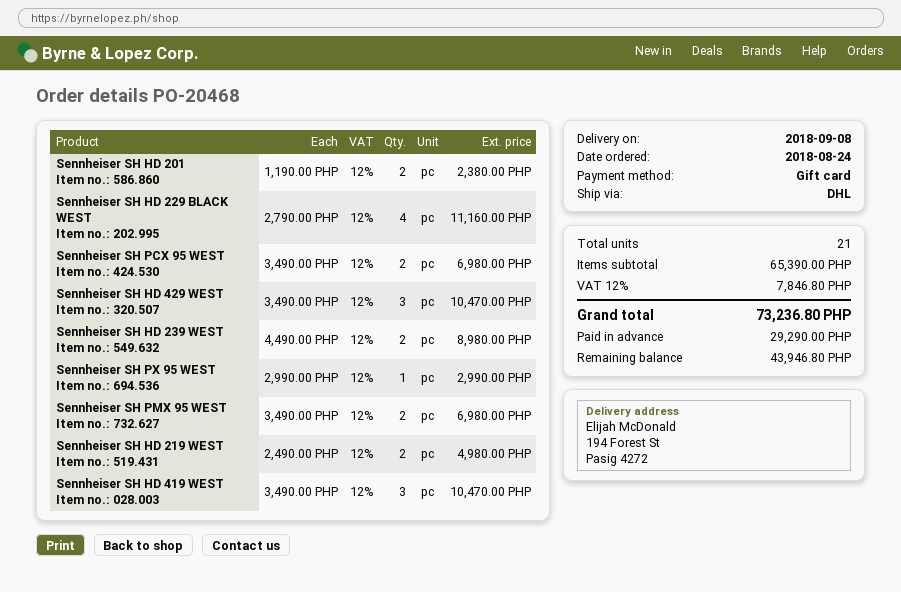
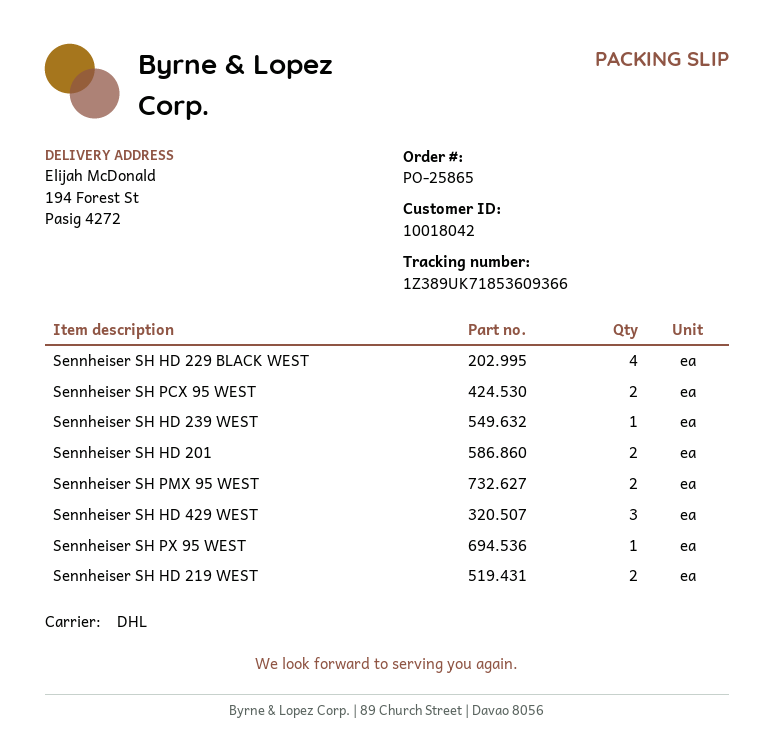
order number: PO-20468 -> PO-25865
Sennheiser SH HD 239 WEST: 2 -> 1
Sennheiser SH HD 419 WEST: 3 -> none

